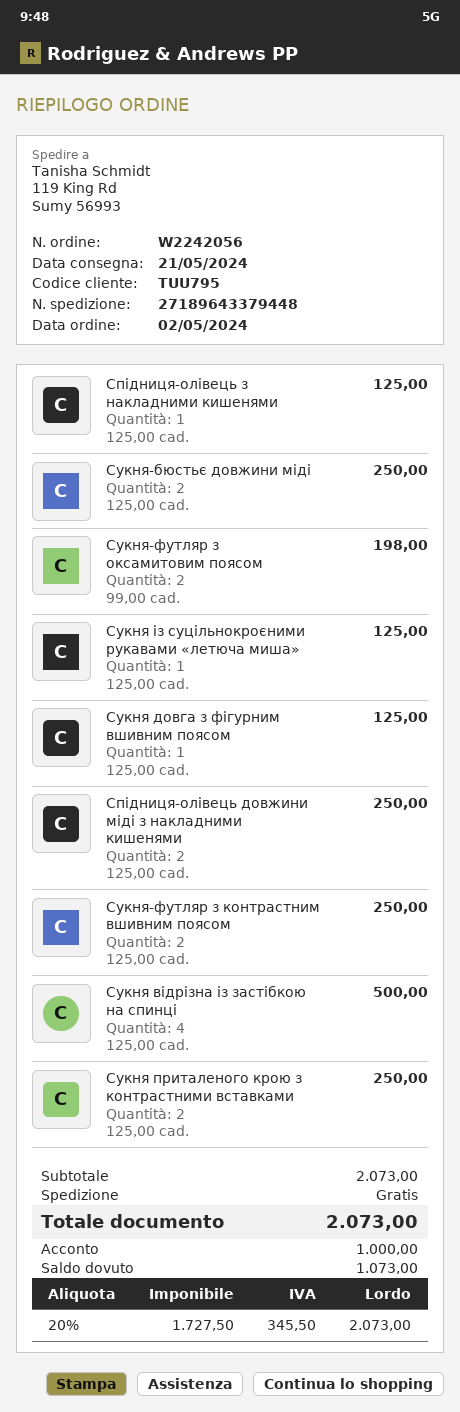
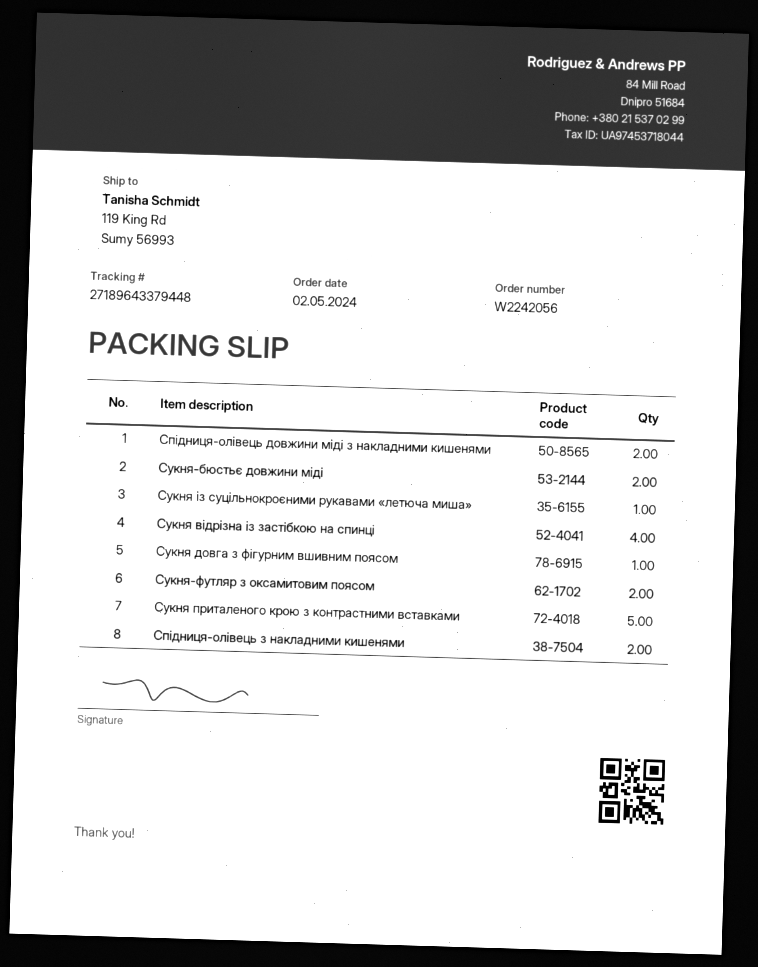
Спідниця-олівець з накладними кишенями: 1 -> 2
Сукня-футляр з контрастним вшивним поясом: 2 -> none
Сукня приталеного крою з контрастними вставками: 2 -> 5

